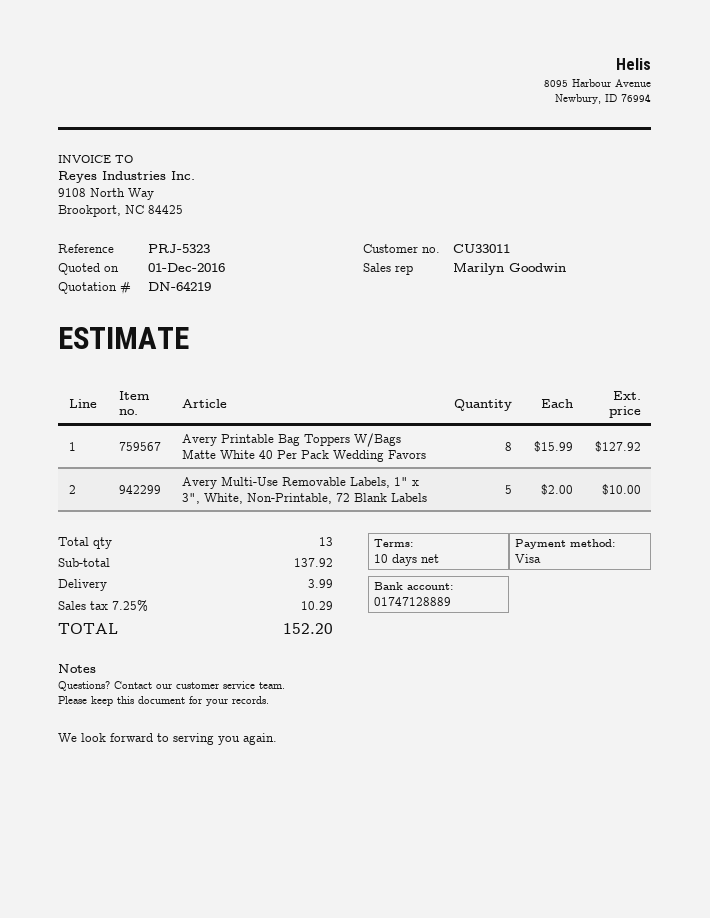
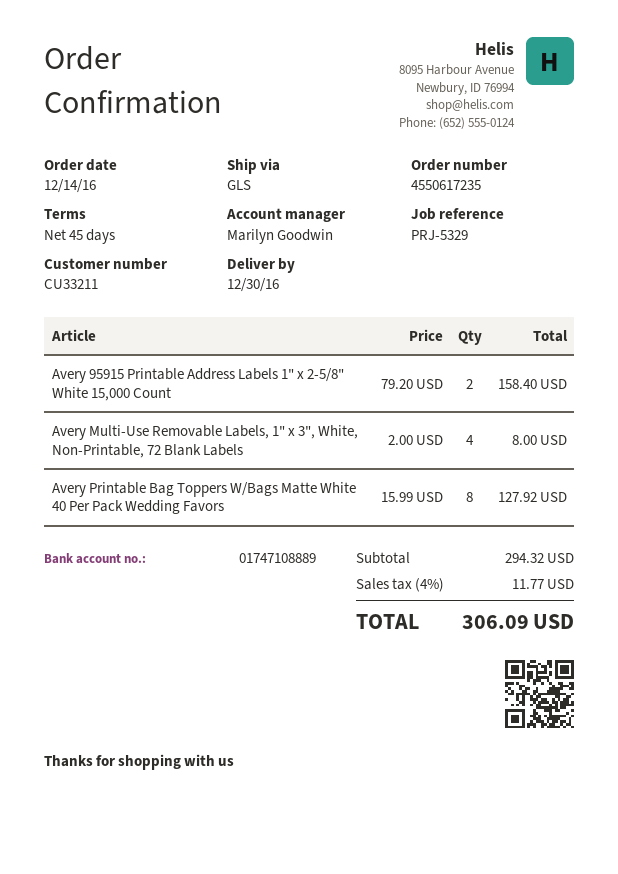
payment terms: 10 days -> 45 days
customer number: CU33011 -> CU33211
reference: PRJ-5323 -> PRJ-5329
bank account: 01747128889 -> 01747108889
Avery Multi-Use Removable Labels, 1" x 3", White, Non-Printable, 72 Blank Labels: 5 x 2.00 = 10.00 -> 4 x 2.00 = 8.00
Avery 95915 Printable Address Labels 1" x 2-5/8" White 15,000 Count: none -> 2 x 79.20 = 158.40
subtotal: 137.92 -> 294.32
shipping: 3.99 -> none
tax: 7.25% = 10.29 -> 4% = 11.77
total: 152.20 -> 306.09

